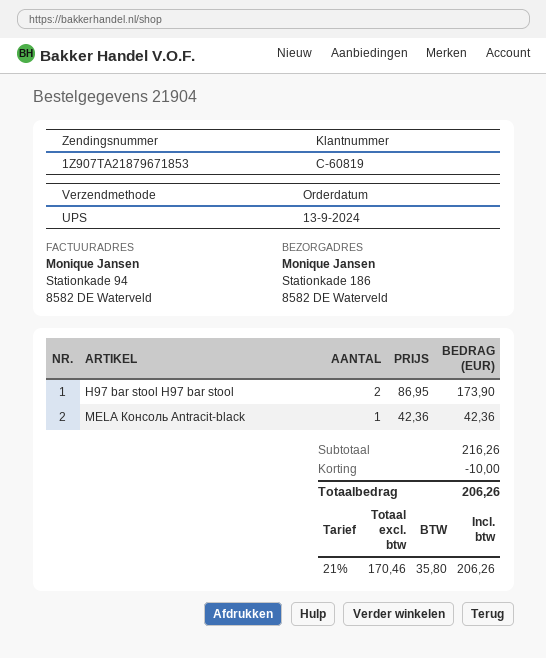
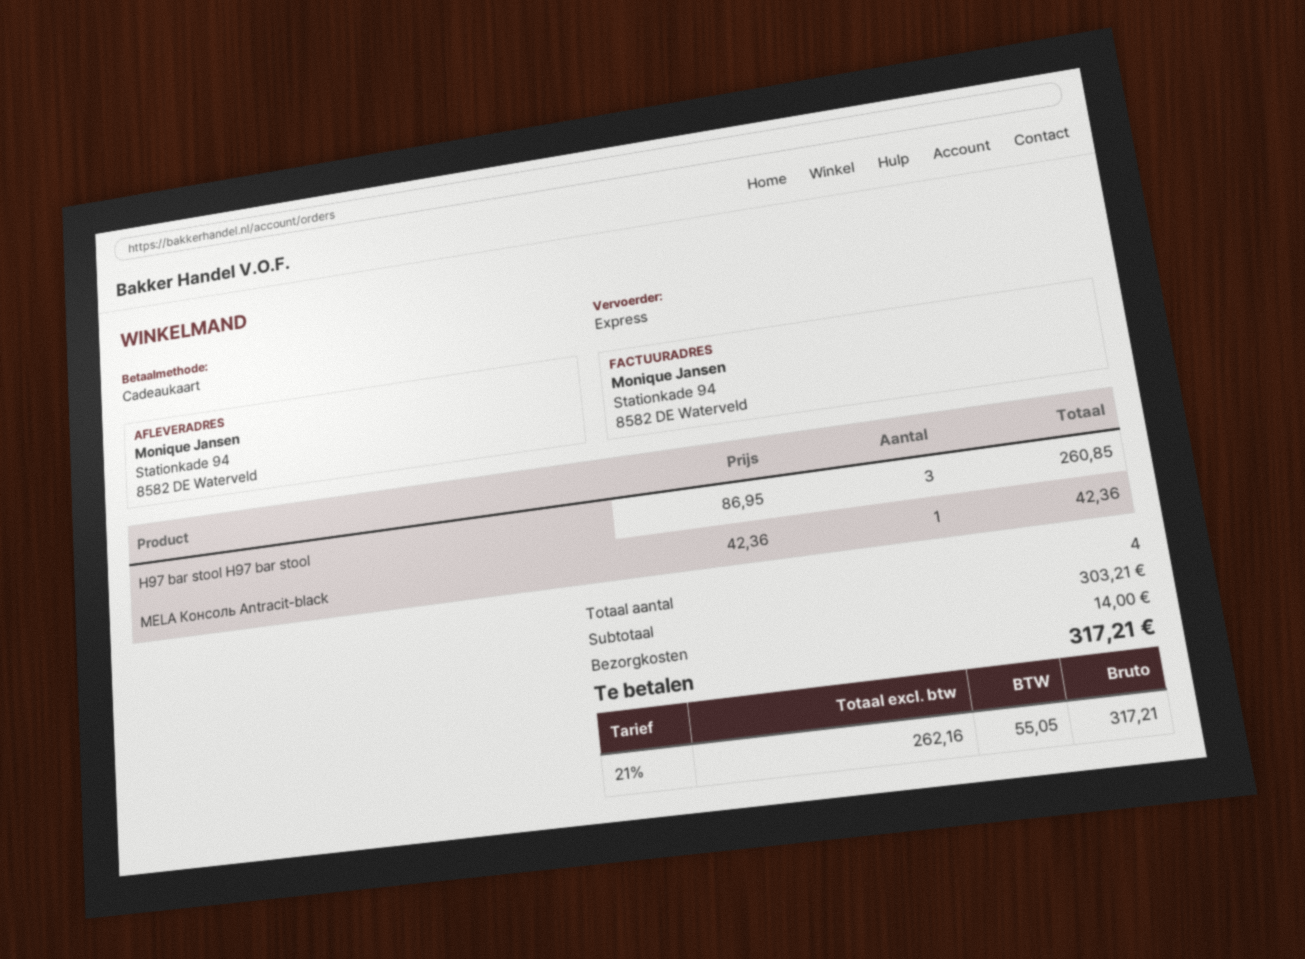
shipping method: UPS -> express
ship to: Stationkade 186, 8582 DE Waterveld -> Stationkade 94, 8582 DE Waterveld
H97 bar stool H97 bar stool: 2 x 86.95 = 173.90 -> 3 x 86.95 = 260.85
subtotal: 216.26 -> 303.21
discount: 10.00 -> none
shipping: none -> 14.00
net: 170.46 -> 262.16
tax: 21% = 35.80 -> 21% = 55.05
total: 206.26 -> 317.21

